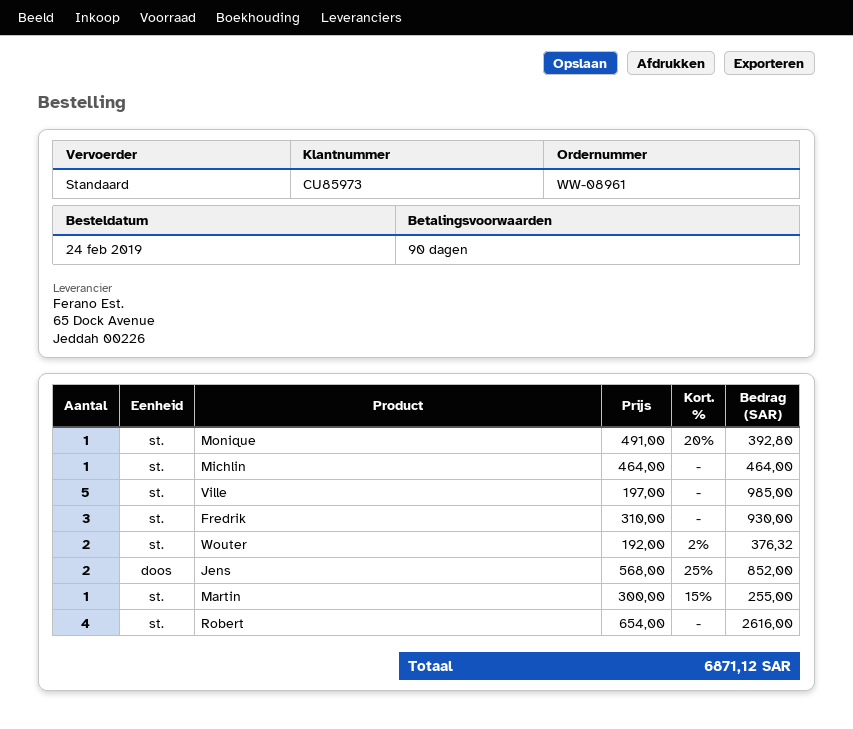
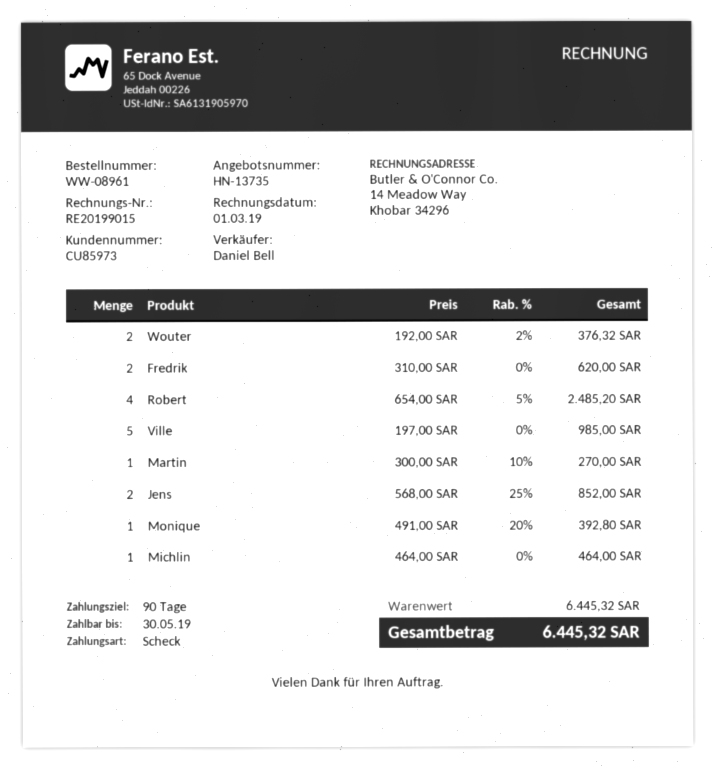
Fredrik: 3 x 310.00 = 930.00 -> 2 x 310.00 = 620.00
Martin: 1 x 300.00 - 15% = 255.00 -> 1 x 300.00 - 10% = 270.00
Robert: 4 x 654.00 = 2616.00 -> 4 x 654.00 - 5% = 2485.20
total: 6871.12 -> 6445.32

